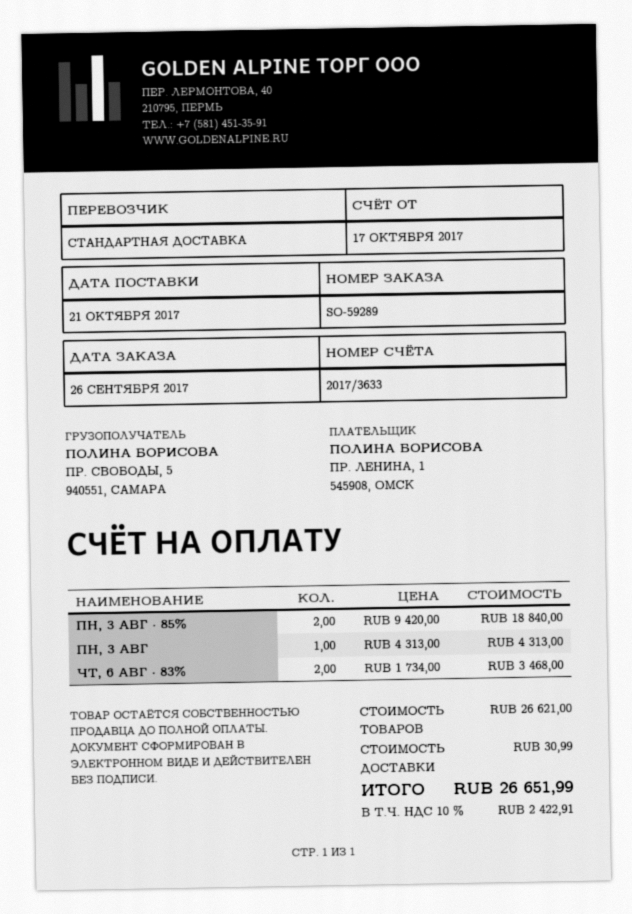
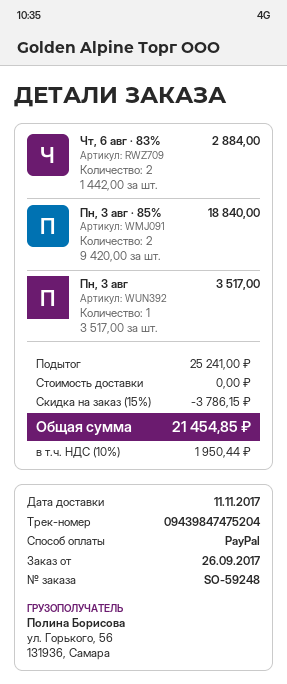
order number: SO-59289 -> SO-59248
delivery date: 2017-10-21 -> 2017-11-11
ship to: ПР. СВОБОДЫ, 5, 940551, САМАРА -> ул. Горького, 56, 131936, Самара
ПН, 3 АВГ: 1 x 4313.00 = 4313.00 -> 1 x 3517.00 = 3517.00
ЧТ, 6 АВГ · 83%: 2 x 1734.00 = 3468.00 -> 2 x 1442.00 = 2884.00
subtotal: 26621.00 -> 25241.00
discount: none -> 15% = 3786.15
shipping: 30.99 -> 0.00
tax: 10% = 2422.91 -> 10% = 1950.44
total: 26651.99 -> 21454.85

